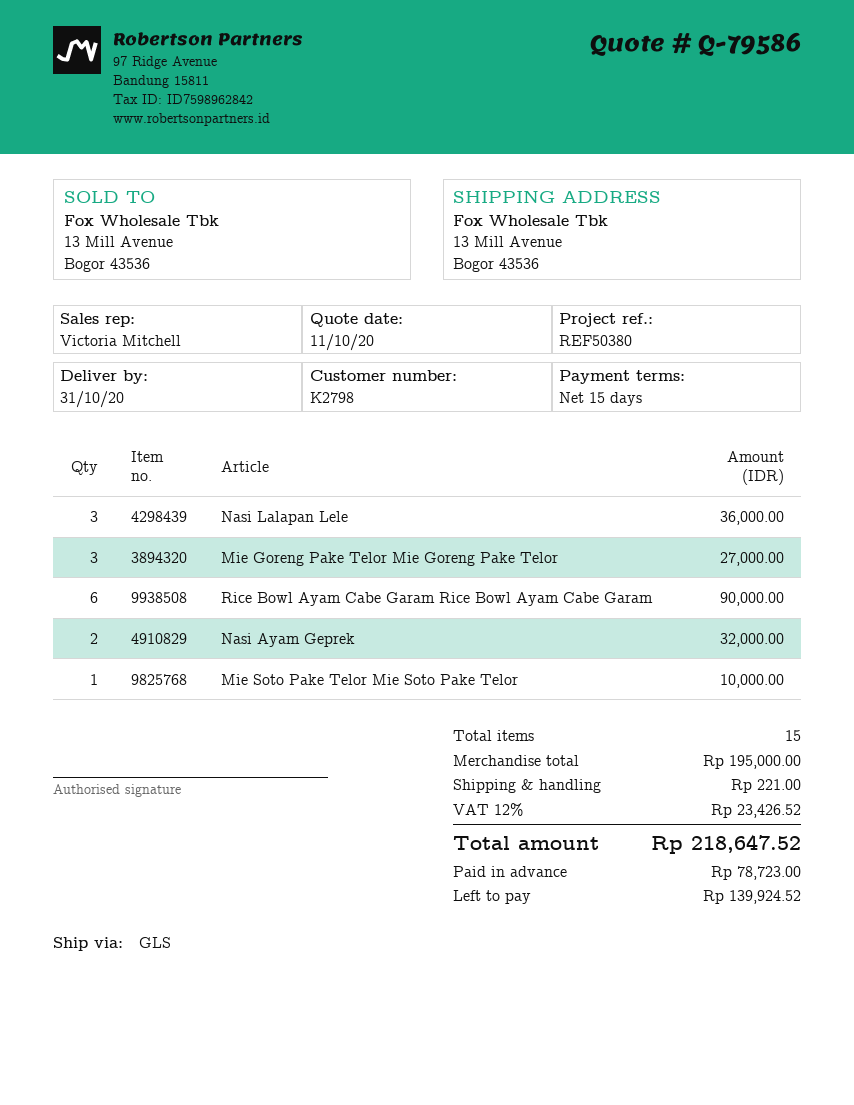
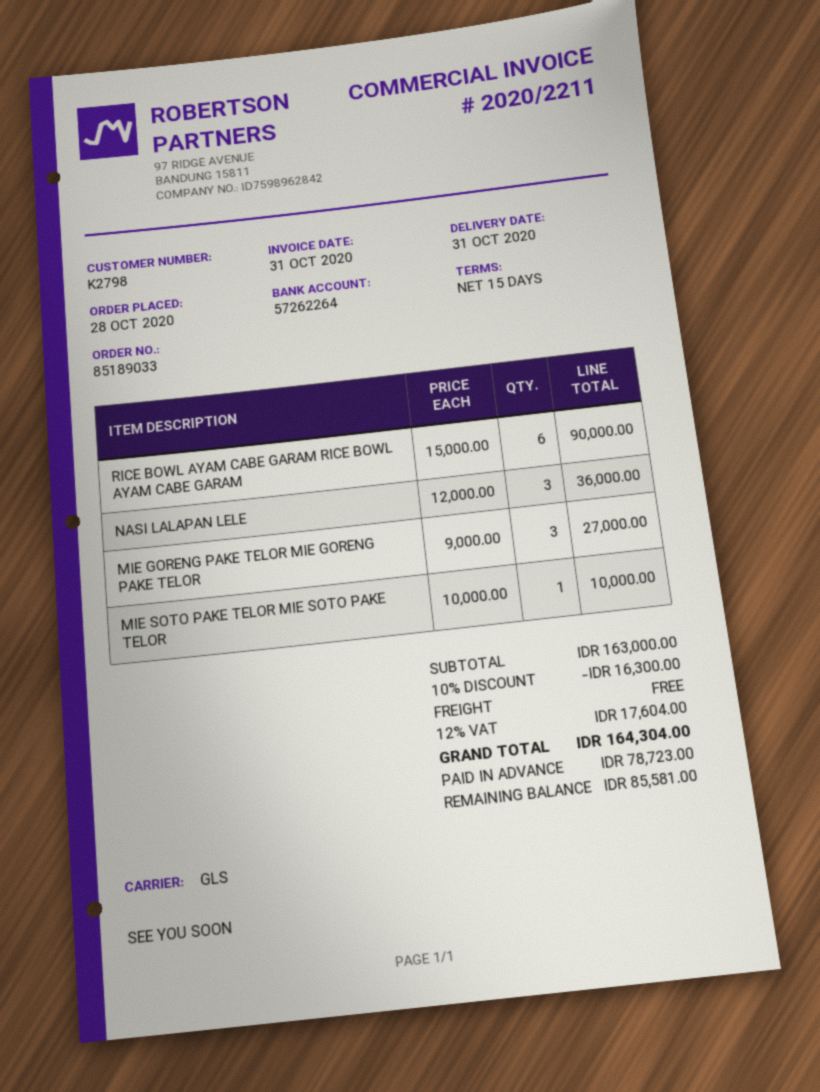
Nasi Ayam Geprek: 2 for 32000.00 -> none
subtotal: 195000.00 -> 163000.00
discount: none -> 10% = 16300.00
shipping: 221.00 -> 0.00
tax: 12% = 23426.52 -> 12% = 17604.00
total: 218647.52 -> 164304.00
balance: 139924.52 -> 85581.00

